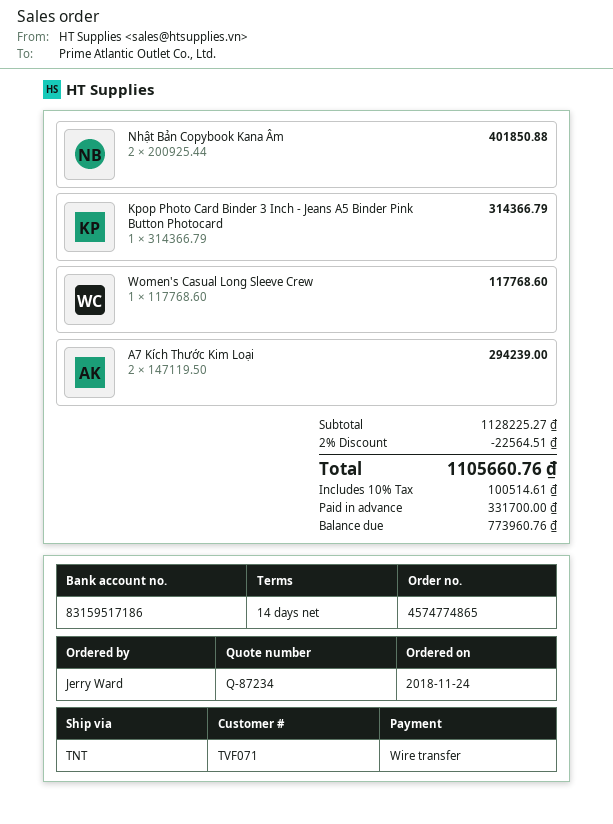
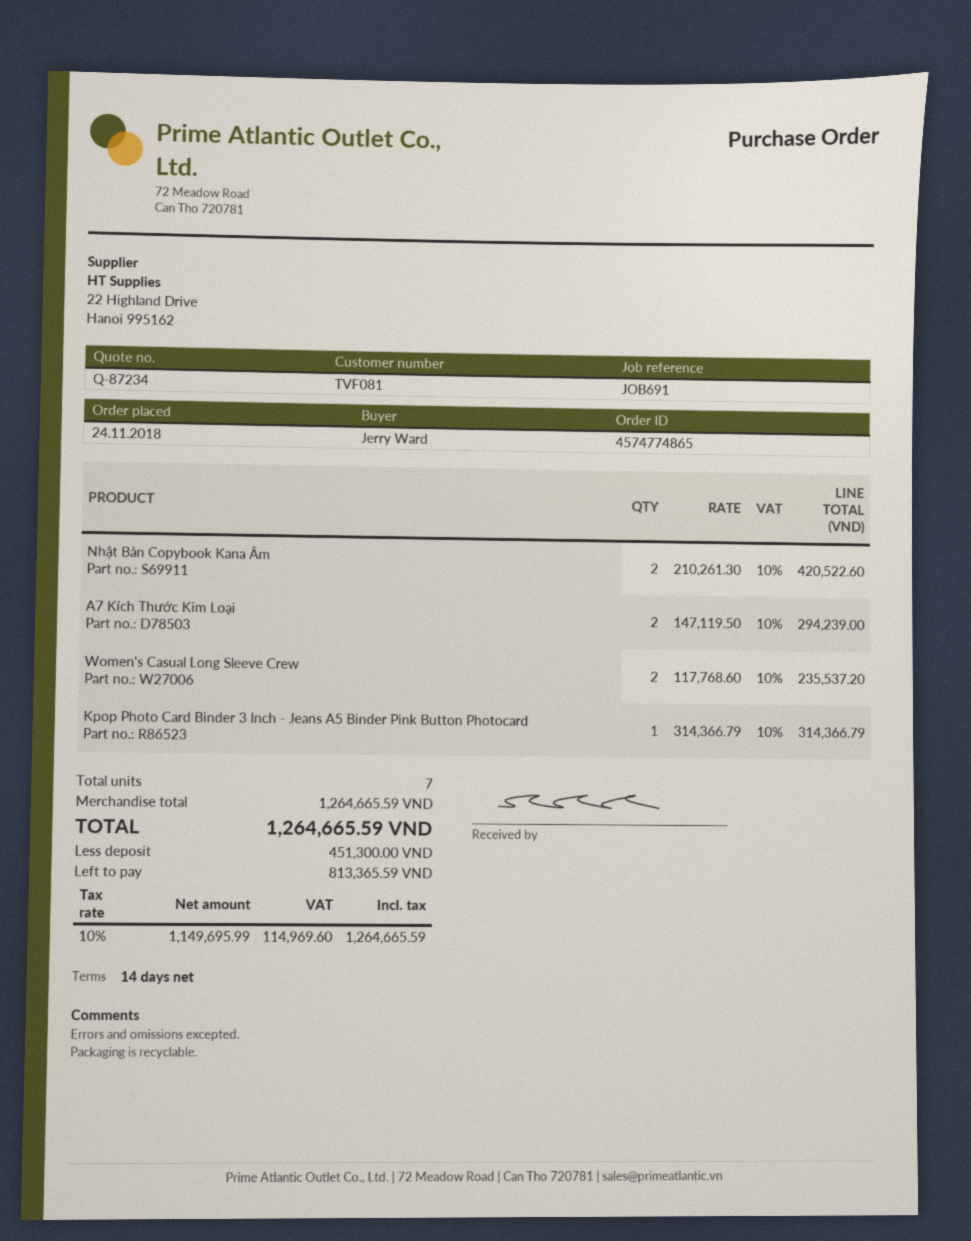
customer number: TVF071 -> TVF081
Nhật Bản Copybook Kana Âm: 2 x 200925.44 = 401850.88 -> 2 x 210261.30 = 420522.60
Women's Casual Long Sleeve Crew: 1 x 117768.60 = 117768.60 -> 2 x 117768.60 = 235537.20
subtotal: 1128225.27 -> 1264665.59
discount: 2% = 22564.51 -> none
tax: 10% = 100514.61 -> 10% = 114969.60
total: 1105660.76 -> 1264665.59
deposit: 331700.00 -> 451300.00
balance: 773960.76 -> 813365.59

